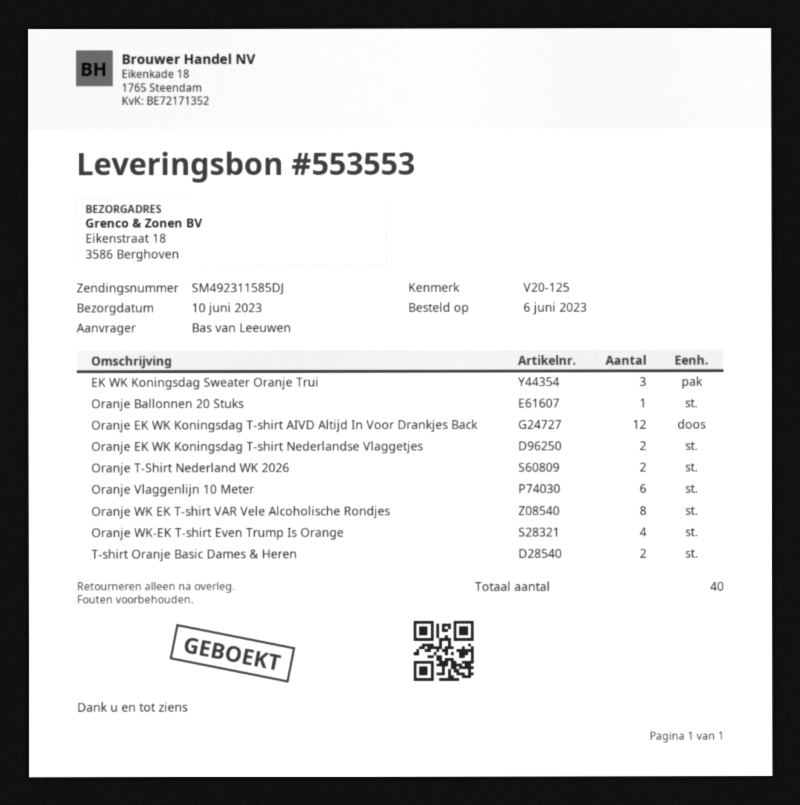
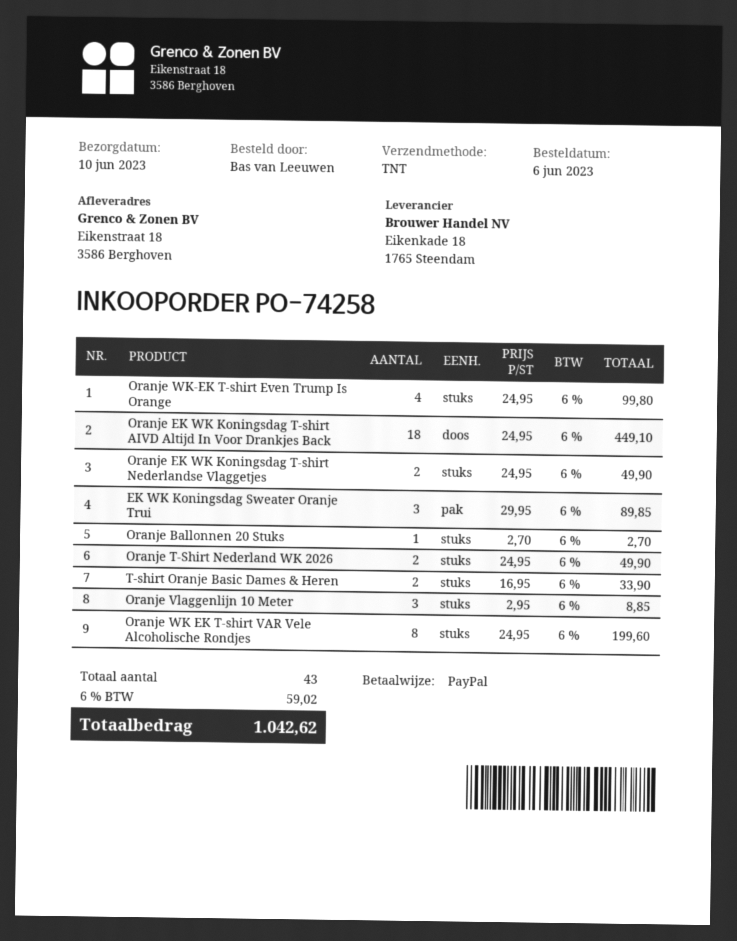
Oranje EK WK Koningsdag T-shirt AIVD Altijd In Voor Drankjes Back: 12 -> 18
Oranje Vlaggenlijn 10 Meter: 6 -> 3
total quantity: 40 -> 43

